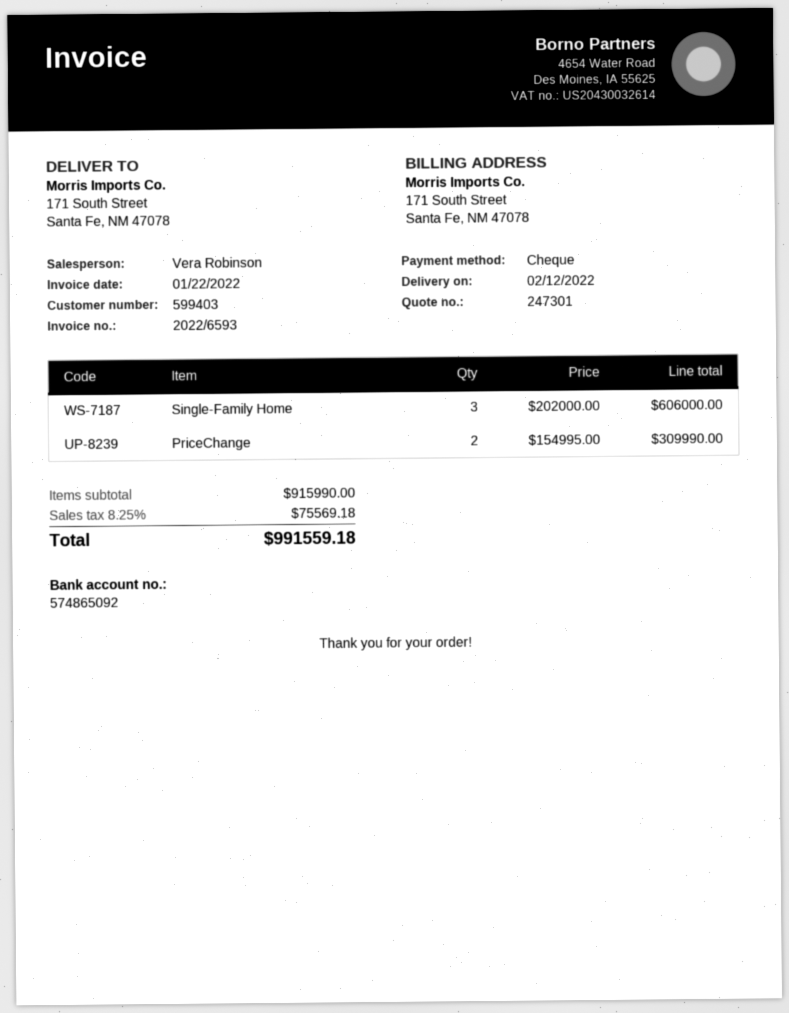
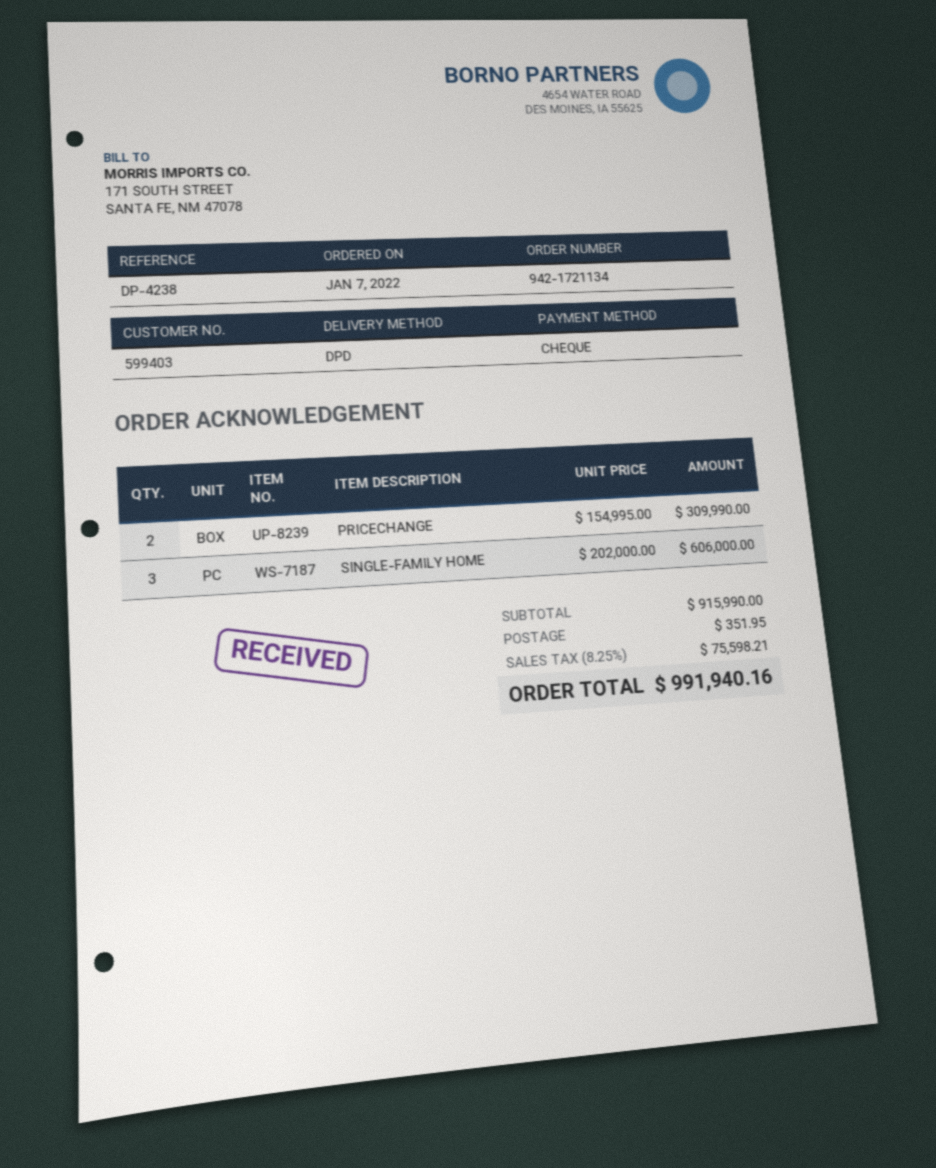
shipping: none -> 351.95
tax: 8.25% = 75569.18 -> 8.25% = 75598.21
total: 991559.18 -> 991940.16

